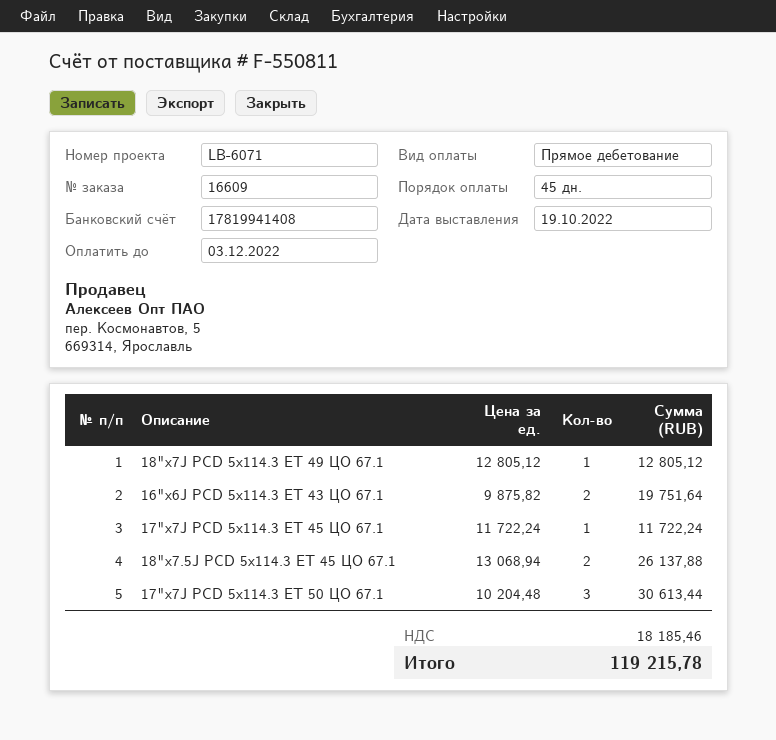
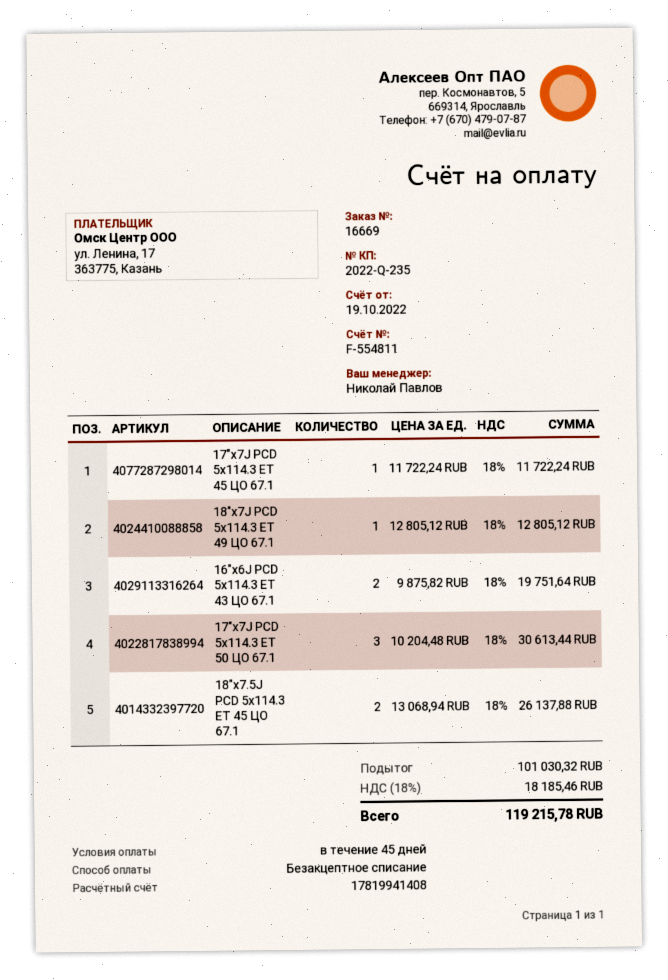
order number: 16609 -> 16669
invoice number: F-550811 -> F-554811

